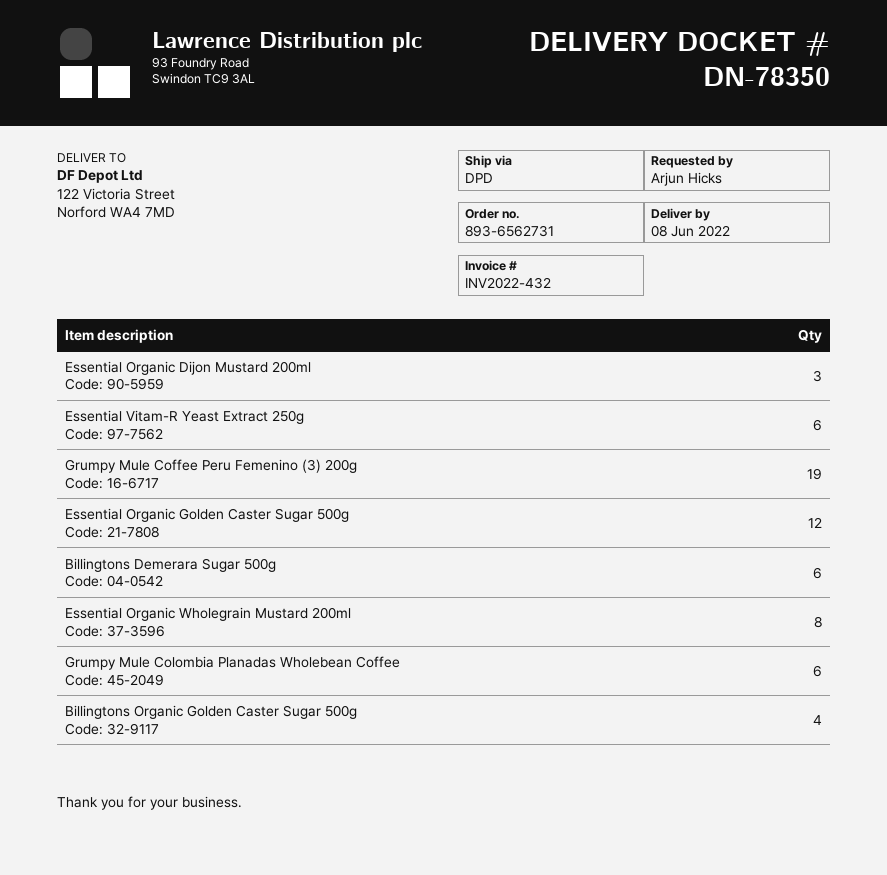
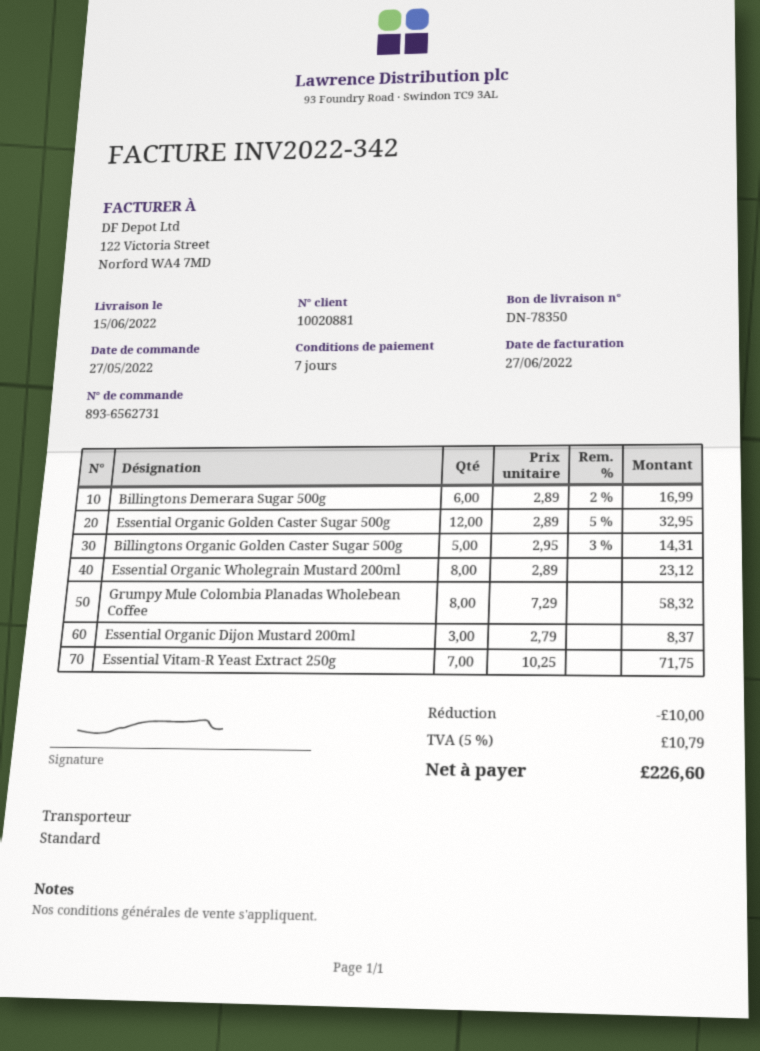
delivery date: 2022-06-08 -> 2022-06-15
invoice number: INV2022-432 -> INV2022-342
shipping method: DPD -> standard
Essential Vitam-R Yeast Extract 250g: 6 -> 7
Grumpy Mule Coffee Peru Femenino (3) 200g: 19 -> none
Grumpy Mule Colombia Planadas Wholebean Coffee: 6 -> 8
Billingtons Organic Golden Caster Sugar 500g: 4 -> 5

